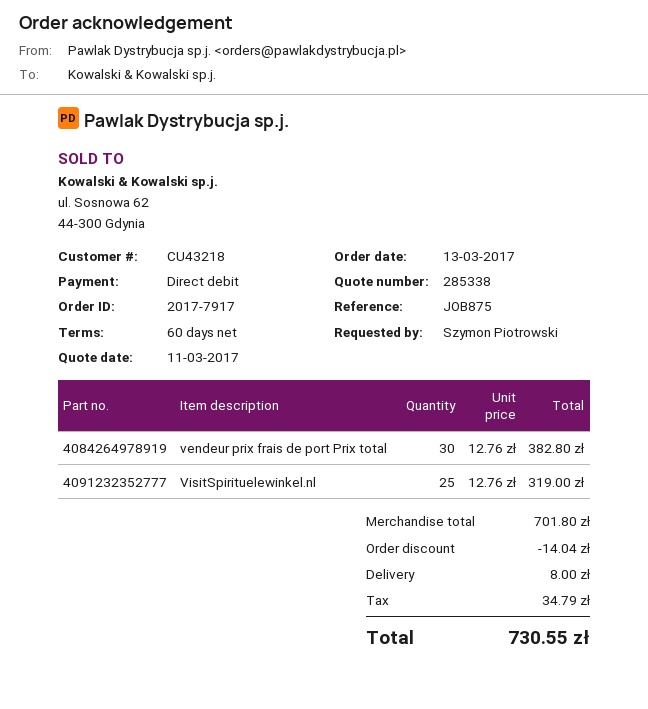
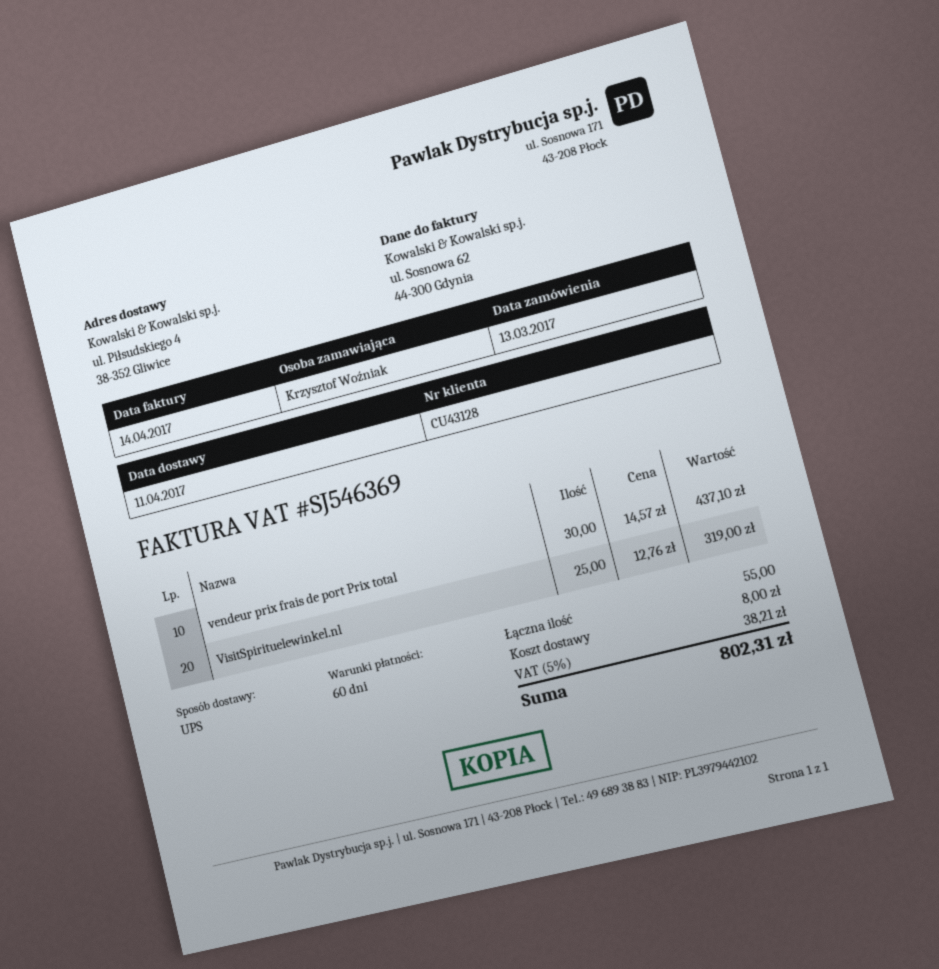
customer number: CU43218 -> CU43128
ordered by: Szymon Piotrowski -> Krzysztof Woźniak
vendeur prix frais de port Prix total: 30 x 12.76 = 382.80 -> 30 x 14.57 = 437.10
discount: 14.04 -> none
tax: 34.79 -> 38.21
total: 730.55 -> 802.31

